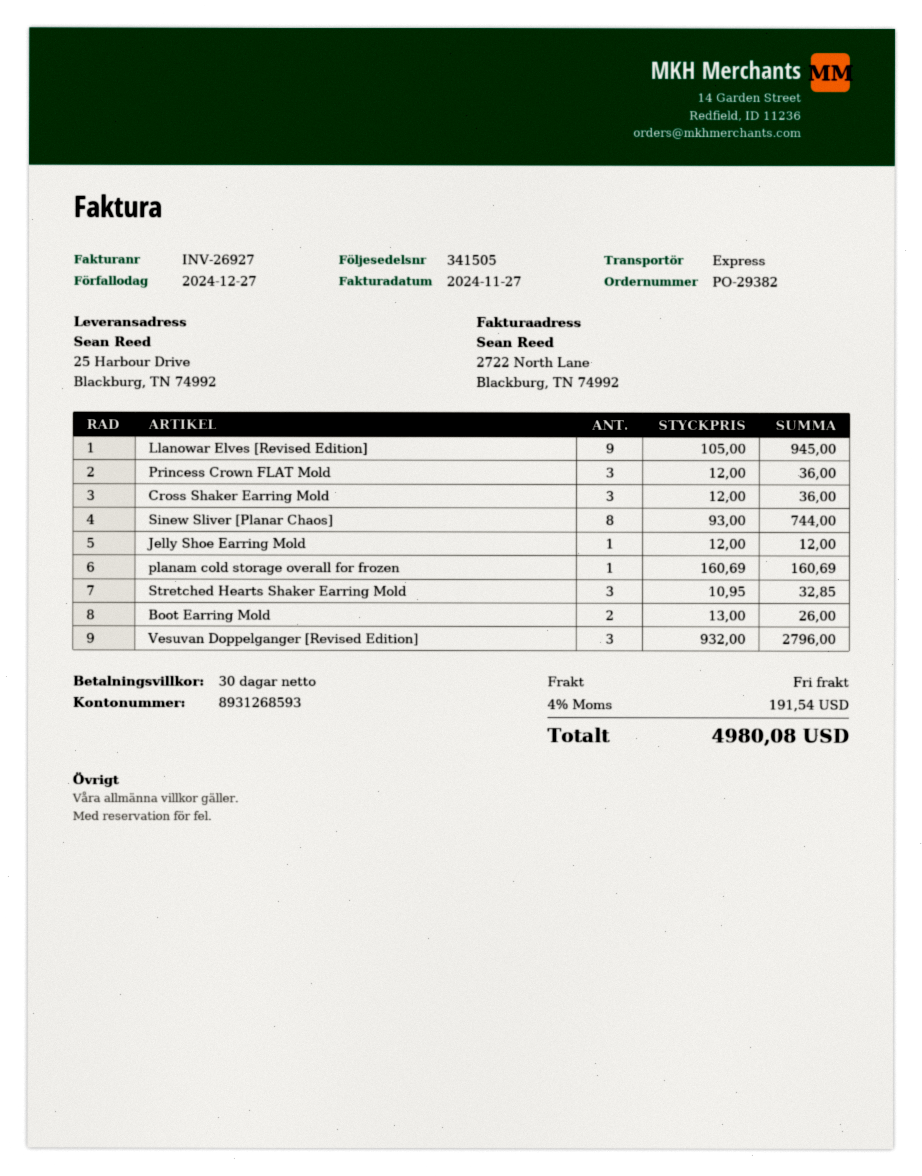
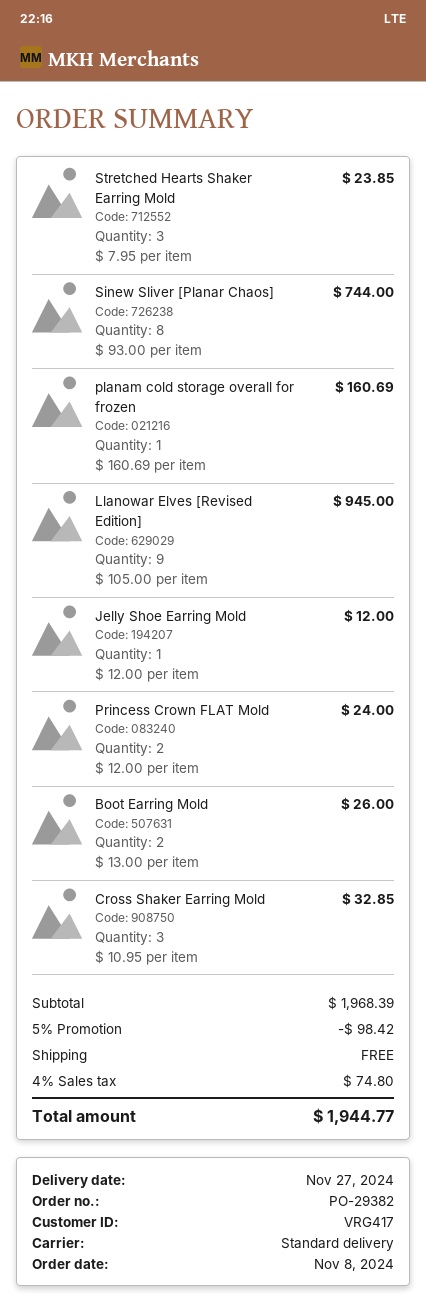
shipping method: express -> standard
Princess Crown FLAT Mold: 3 x 12.00 = 36.00 -> 2 x 12.00 = 24.00
Cross Shaker Earring Mold: 3 x 12.00 = 36.00 -> 3 x 10.95 = 32.85
Stretched Hearts Shaker Earring Mold: 3 x 10.95 = 32.85 -> 3 x 7.95 = 23.85
Vesuvan Doppelganger [Revised Edition]: 3 x 932.00 = 2796.00 -> none
discount: none -> 5% = 98.42
tax: 4% = 191.54 -> 4% = 74.80
total: 4980.08 -> 1944.77

